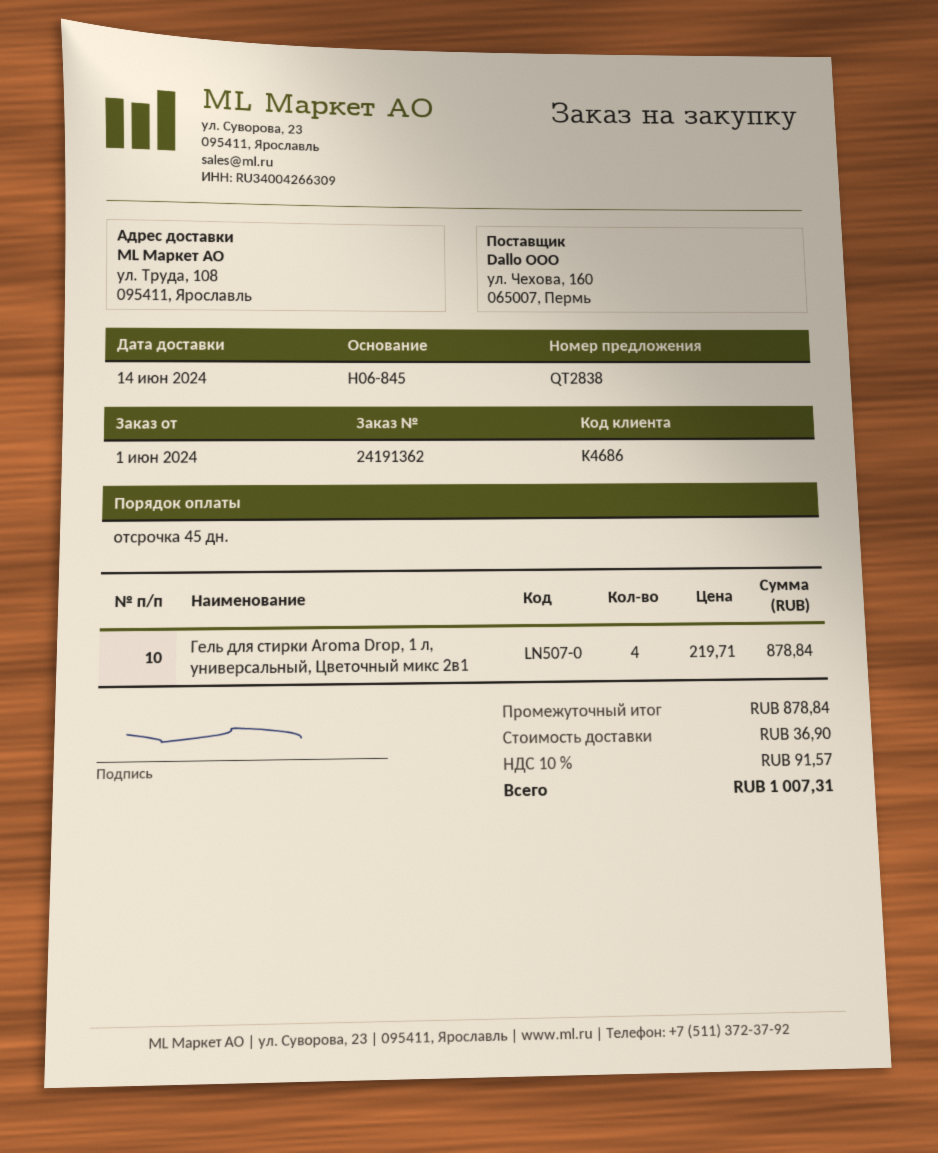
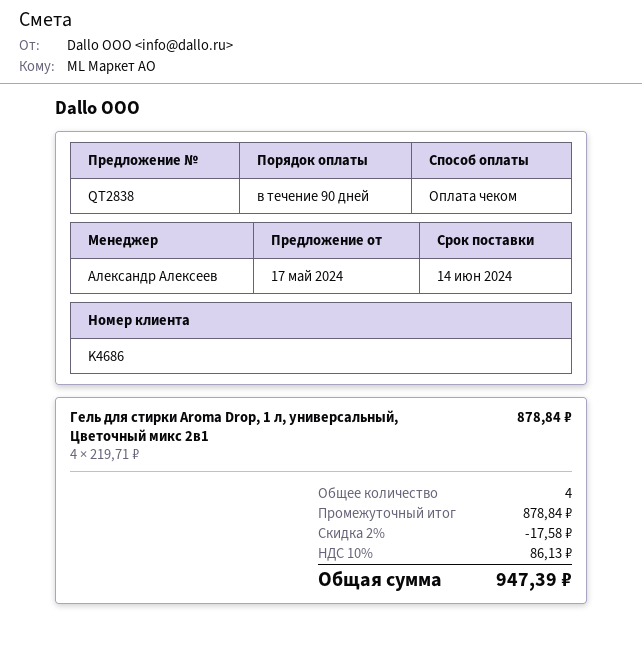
payment terms: 45 days -> 90 days
discount: none -> 2% = 17.58
shipping: 36.90 -> none
tax: 10% = 91.57 -> 10% = 86.13
total: 1007.31 -> 947.39

